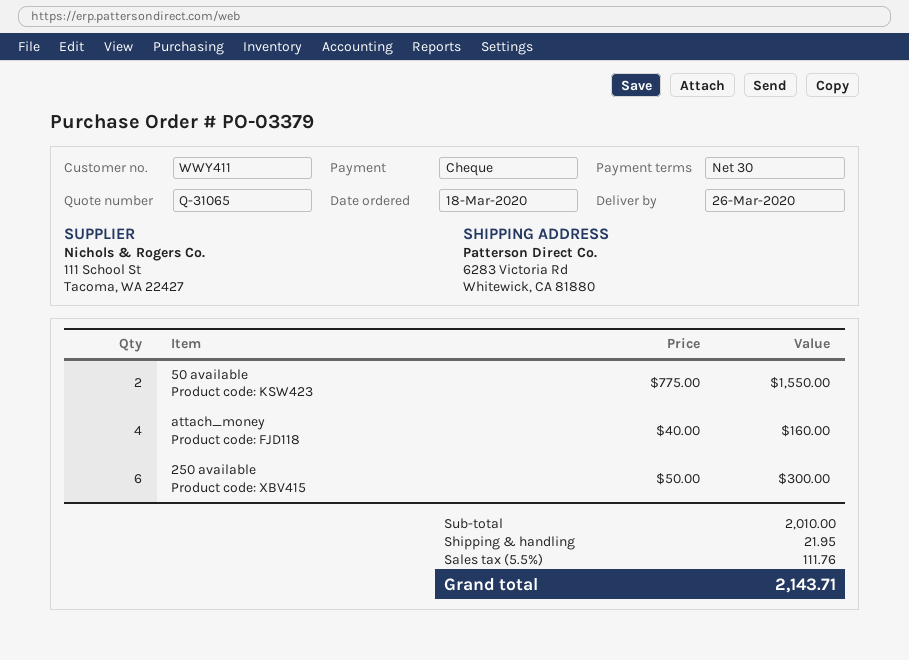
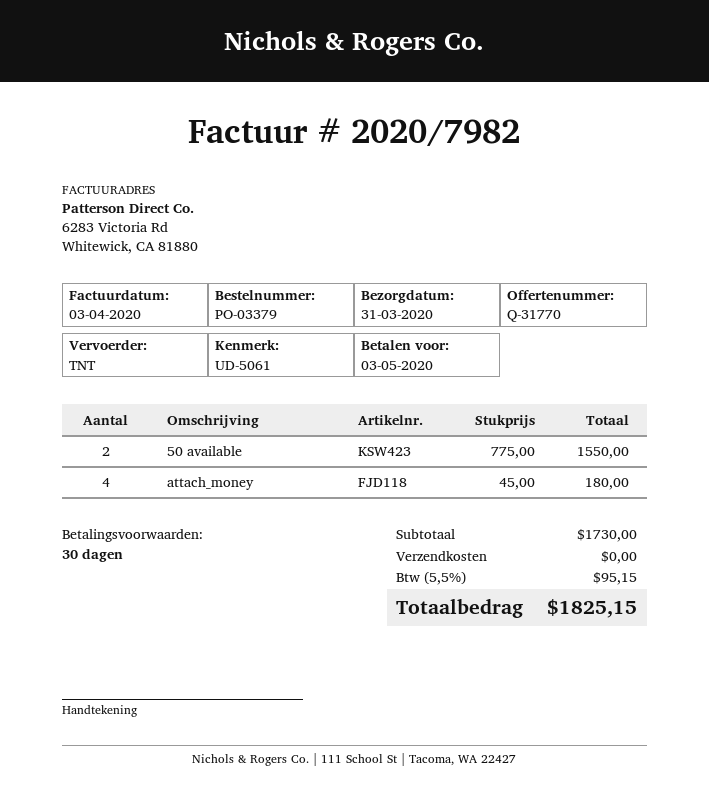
quote number: Q-31065 -> Q-31770
delivery date: 2020-03-26 -> 2020-03-31
attach_money: 4 x 40.00 = 160.00 -> 4 x 45.00 = 180.00
250 available: 6 x 50.00 = 300.00 -> none
subtotal: 2010.00 -> 1730.00
shipping: 21.95 -> 0.00
tax: 5.5% = 111.76 -> 5.5% = 95.15
total: 2143.71 -> 1825.15

